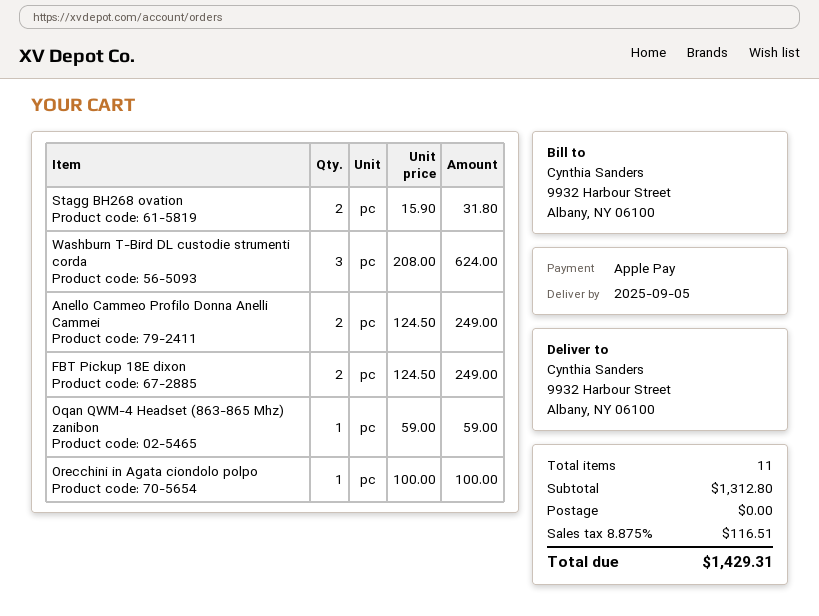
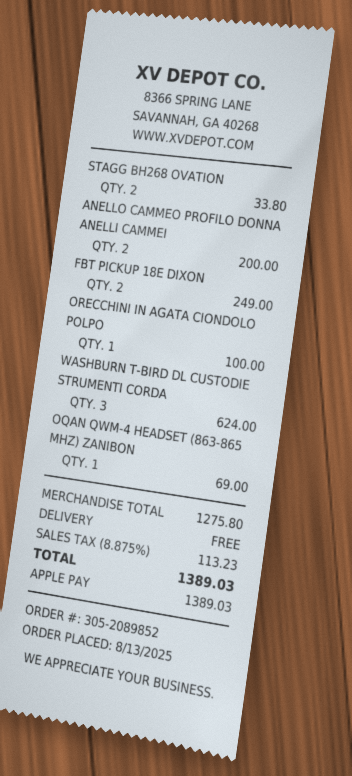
Stagg BH268 ovation: 2 for 31.80 -> 2 for 33.80
Anello Cammeo Profilo Donna Anelli Cammei: 2 for 249.00 -> 2 for 200.00
Oqan QWM-4 Headset (863-865 Mhz) zanibon: 1 for 59.00 -> 1 for 69.00
subtotal: 1312.80 -> 1275.80
tax: 8.875% = 116.51 -> 8.875% = 113.23
total: 1429.31 -> 1389.03

